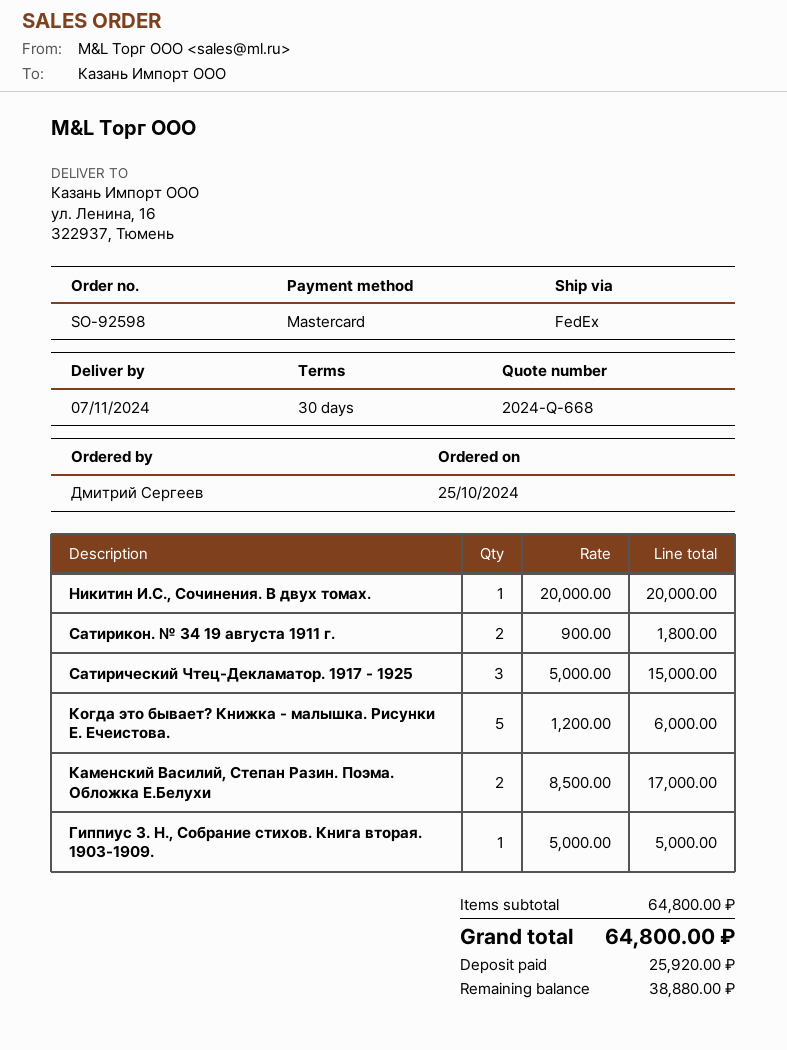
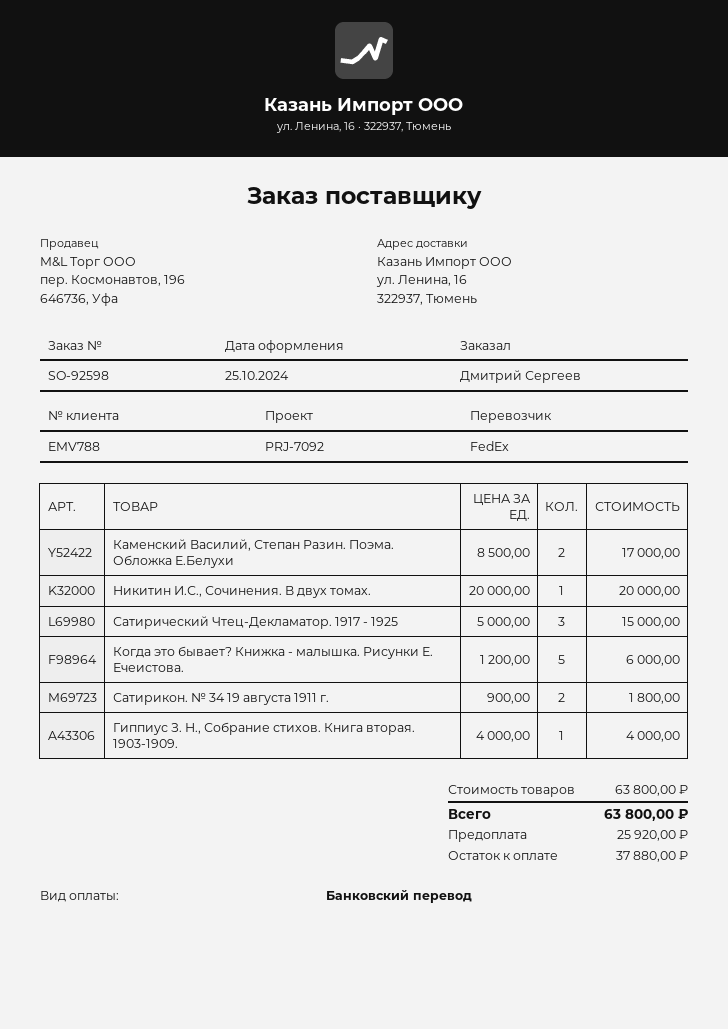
payment method: Mastercard -> bank transfer
Гиппиус З. Н., Собрание стихов. Книга вторая. 1903-1909.: 1 x 5000.00 = 5000.00 -> 1 x 4000.00 = 4000.00
subtotal: 64800.00 -> 63800.00
total: 64800.00 -> 63800.00
balance: 38880.00 -> 37880.00

